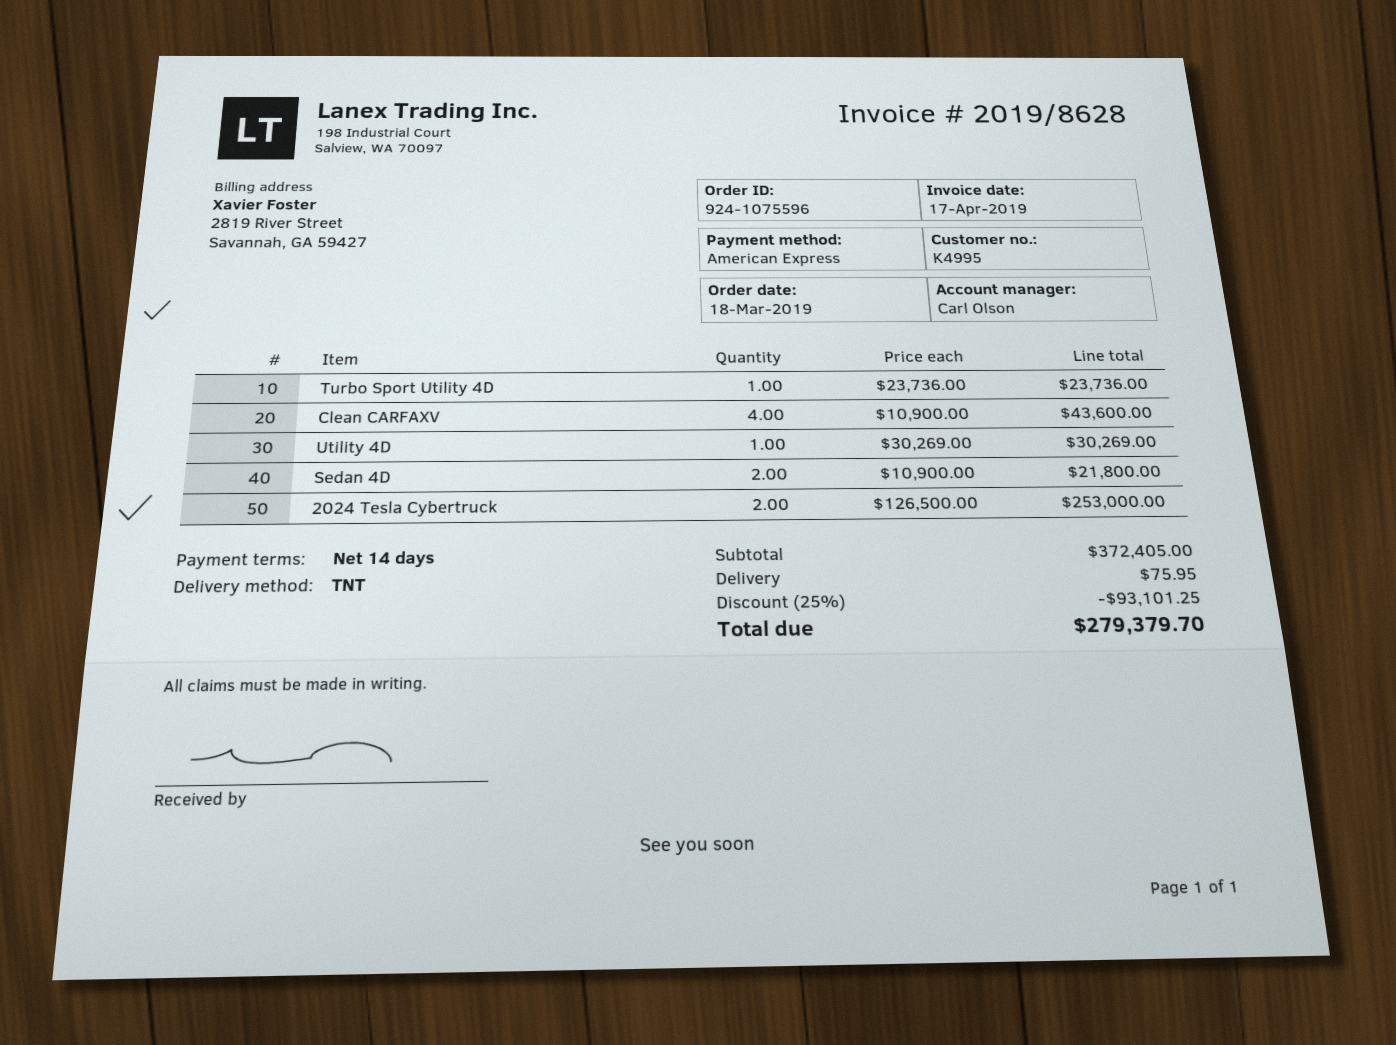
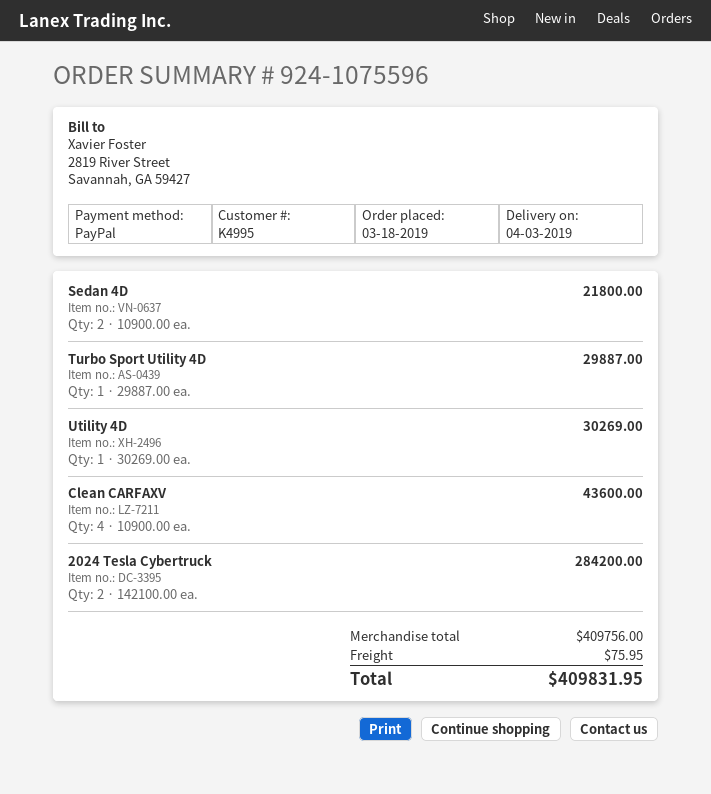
payment method: American Express -> PayPal
Turbo Sport Utility 4D: 1 x 23736.00 = 23736.00 -> 1 x 29887.00 = 29887.00
2024 Tesla Cybertruck: 2 x 126500.00 = 253000.00 -> 2 x 142100.00 = 284200.00
subtotal: 372405.00 -> 409756.00
discount: 25% = 93101.25 -> none
total: 279379.70 -> 409831.95

